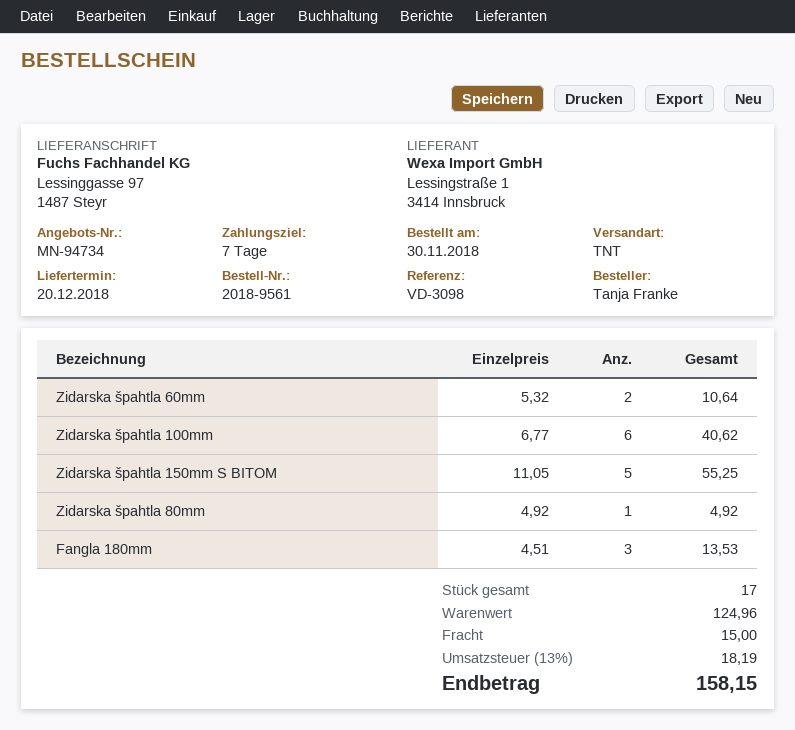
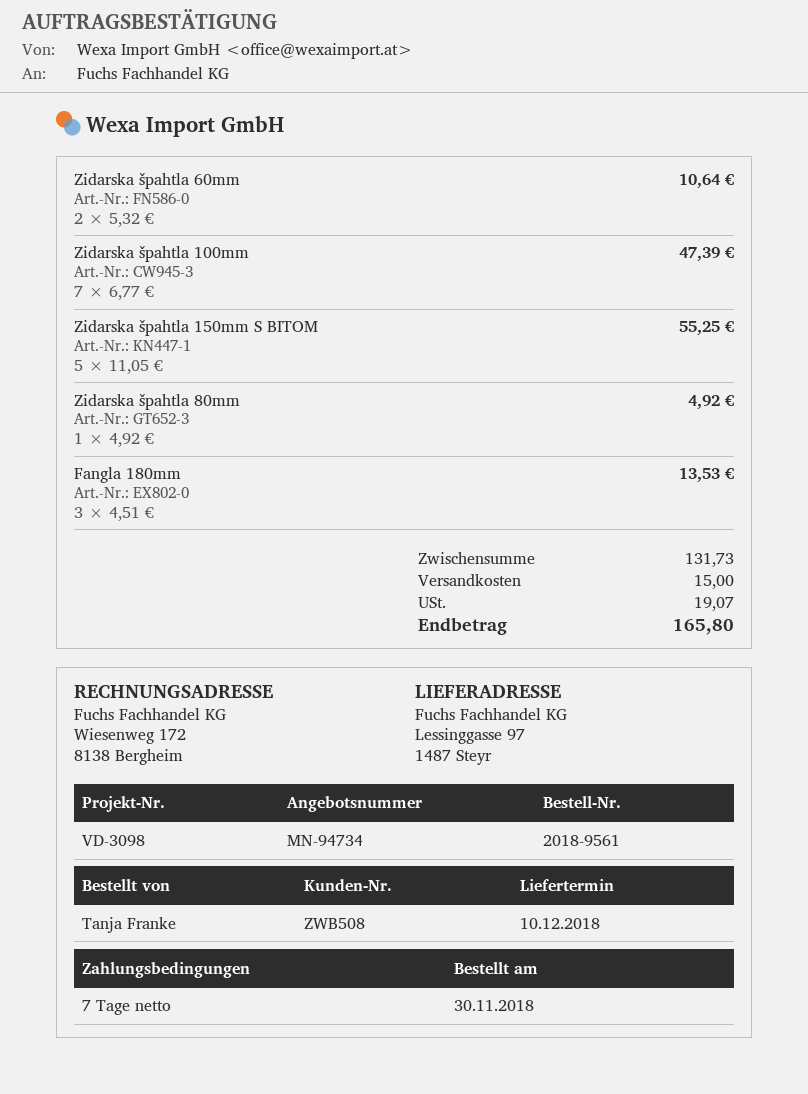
delivery date: 2018-12-20 -> 2018-12-10
Zidarska špahtla 100mm: 6 x 6.77 = 40.62 -> 7 x 6.77 = 47.39
subtotal: 124.96 -> 131.73
tax: 18.19 -> 19.07
total: 158.15 -> 165.80

